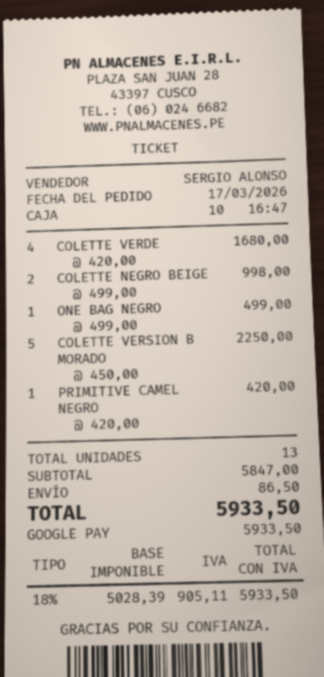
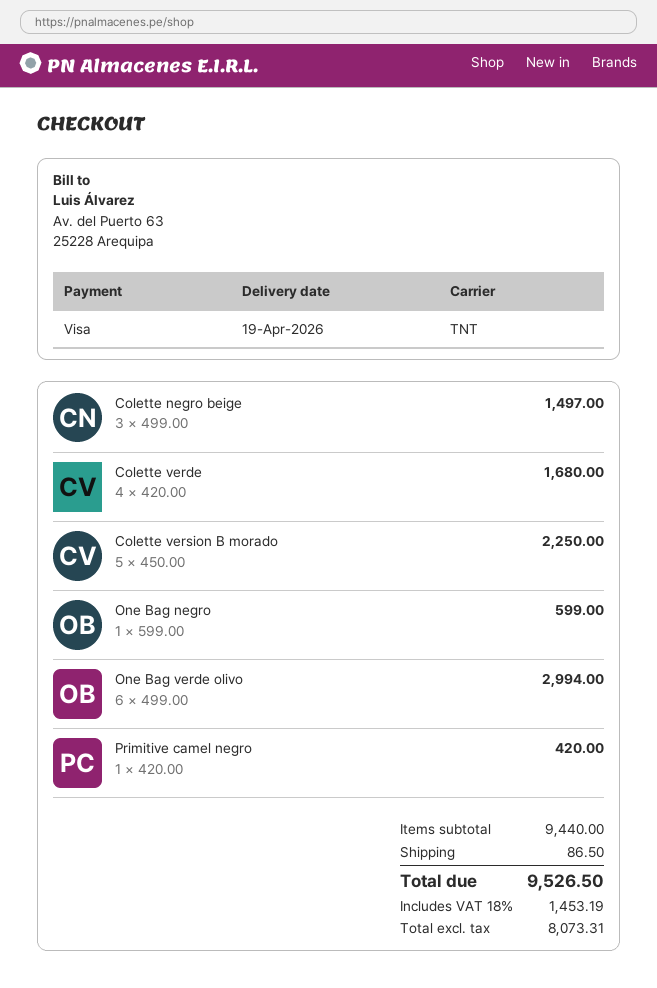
payment method: Google Pay -> Visa
COLETTE NEGRO BEIGE: 2 x 499.00 = 998.00 -> 3 x 499.00 = 1497.00
ONE BAG NEGRO: 1 x 499.00 = 499.00 -> 1 x 599.00 = 599.00
One Bag verde olivo: none -> 6 x 499.00 = 2994.00
subtotal: 5847.00 -> 9440.00
net: 5028.39 -> 8073.31
tax: 18% = 905.11 -> 18% = 1453.19
total: 5933.50 -> 9526.50

